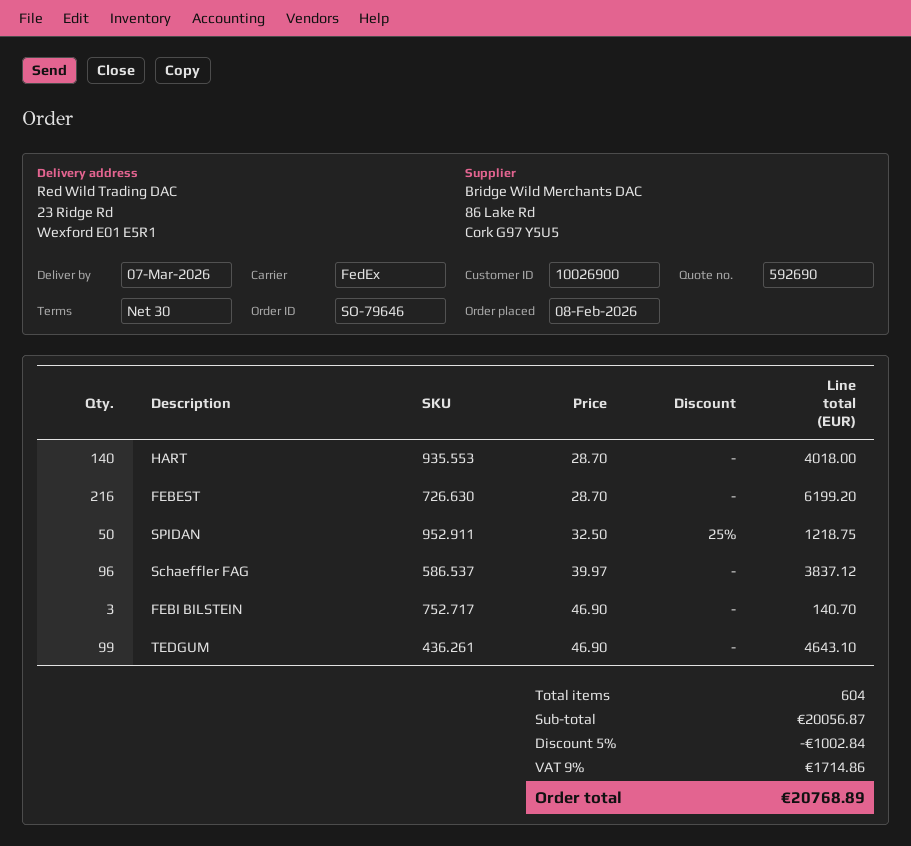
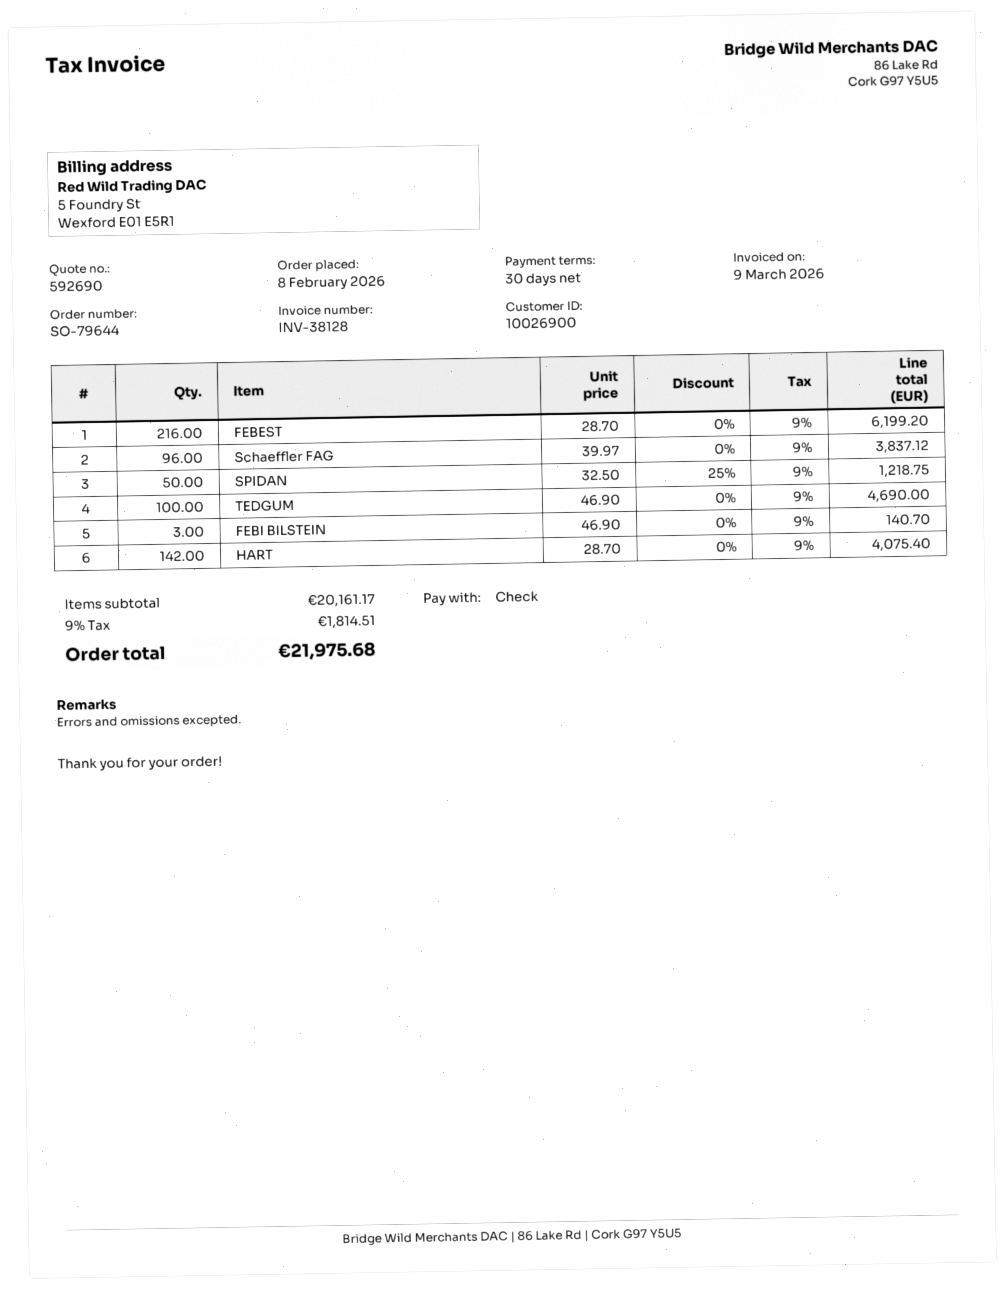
order number: SO-79646 -> SO-79644
HART: 140 x 28.70 = 4018.00 -> 142 x 28.70 = 4075.40
TEDGUM: 99 x 46.90 = 4643.10 -> 100 x 46.90 = 4690.00
subtotal: 20056.87 -> 20161.17
discount: 5% = 1002.84 -> none
tax: 9% = 1714.86 -> 9% = 1814.51
total: 20768.89 -> 21975.68

